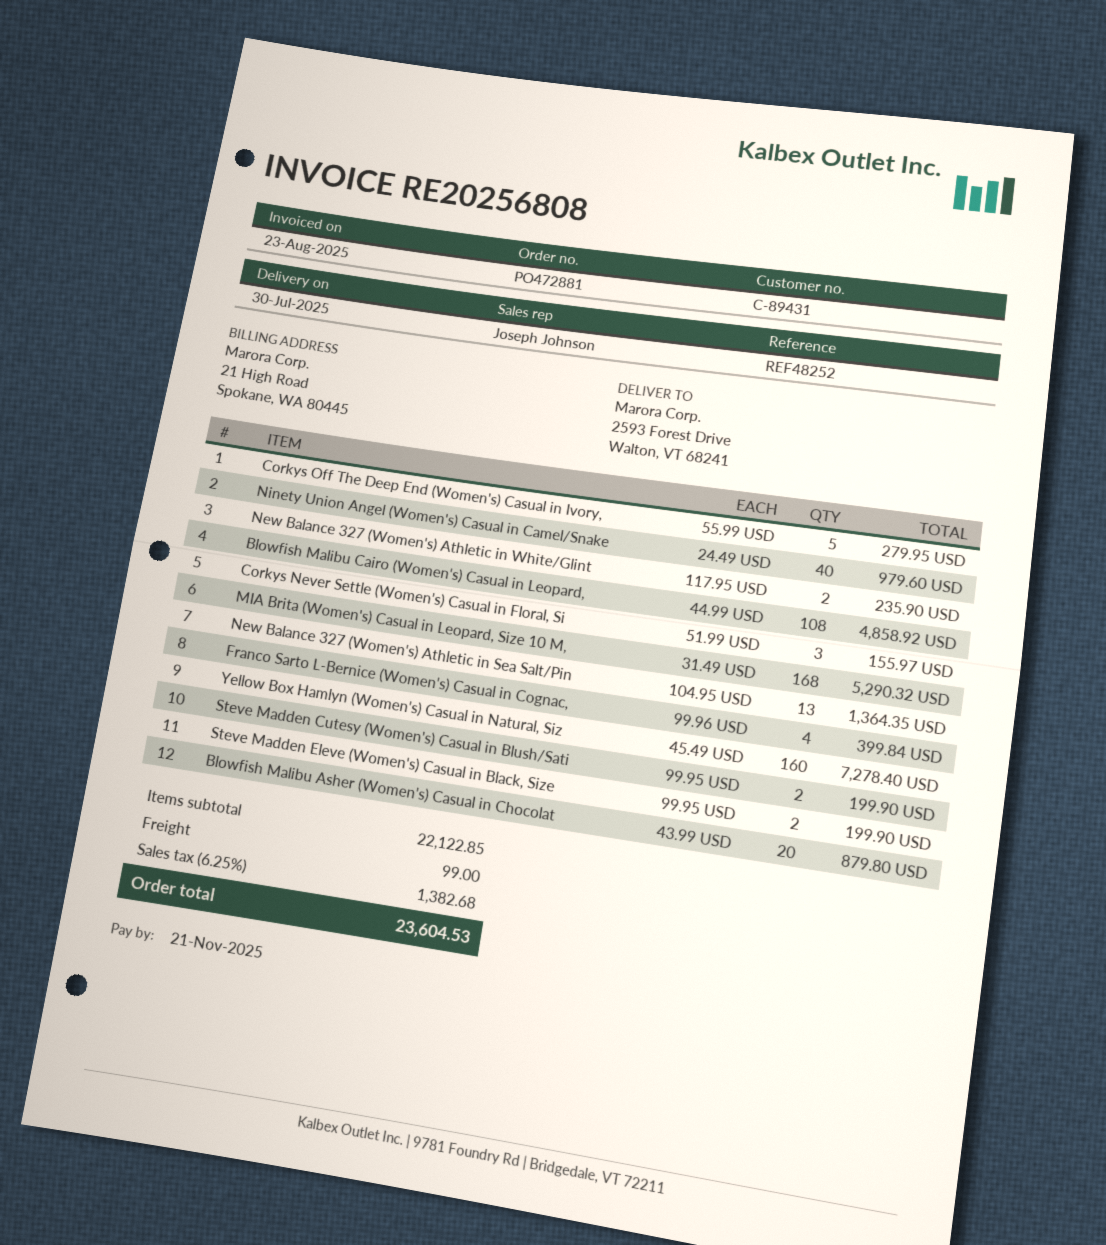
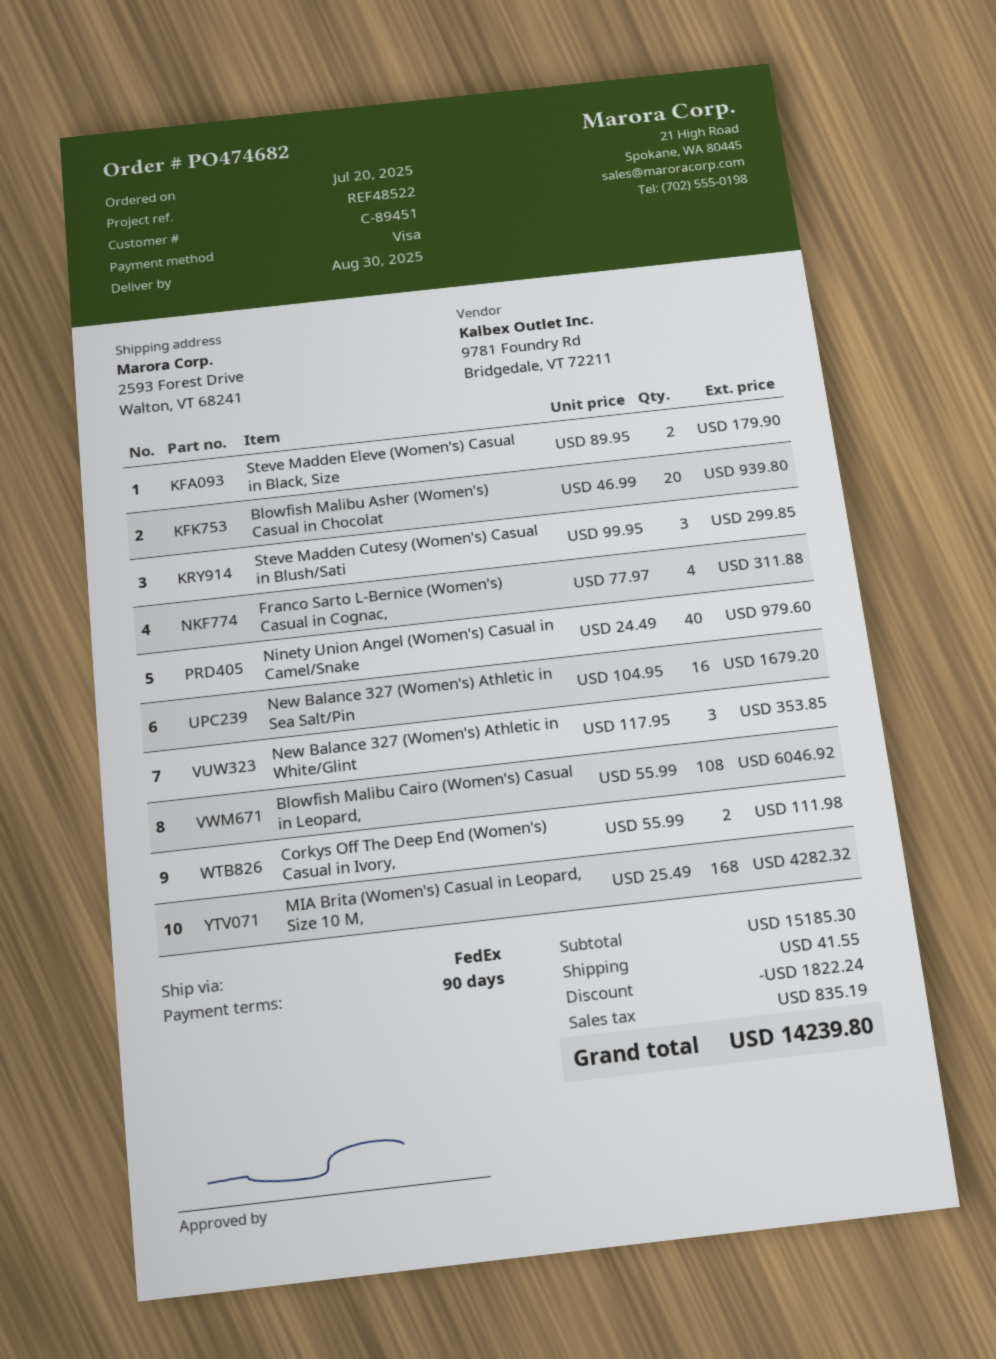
order number: PO472881 -> PO474682
delivery date: 2025-07-30 -> 2025-08-30
customer number: C-89431 -> C-89451
reference: REF48252 -> REF48522
Corkys Off The Deep End (Women's) Casual in Ivory,: 5 x 55.99 = 279.95 -> 2 x 55.99 = 111.98
New Balance 327 (Women's) Athletic in White/Glint: 2 x 117.95 = 235.90 -> 3 x 117.95 = 353.85
Blowfish Malibu Cairo (Women's) Casual in Leopard,: 108 x 44.99 = 4858.92 -> 108 x 55.99 = 6046.92
Corkys Never Settle (Women's) Casual in Floral, Si: 3 x 51.99 = 155.97 -> none
MIA Brita (Women's) Casual in Leopard, Size 10 M,: 168 x 31.49 = 5290.32 -> 168 x 25.49 = 4282.32
New Balance 327 (Women's) Athletic in Sea Salt/Pin: 13 x 104.95 = 1364.35 -> 16 x 104.95 = 1679.20
Franco Sarto L-Bernice (Women's) Casual in Cognac,: 4 x 99.96 = 399.84 -> 4 x 77.97 = 311.88
Yellow Box Hamlyn (Women's) Casual in Natural, Siz: 160 x 45.49 = 7278.40 -> none
Steve Madden Cutesy (Women's) Casual in Blush/Sati: 2 x 99.95 = 199.90 -> 3 x 99.95 = 299.85
Steve Madden Eleve (Women's) Casual in Black, Size: 2 x 99.95 = 199.90 -> 2 x 89.95 = 179.90
Blowfish Malibu Asher (Women's) Casual in Chocolat: 20 x 43.99 = 879.80 -> 20 x 46.99 = 939.80
subtotal: 22122.85 -> 15185.30
discount: none -> 1822.24
shipping: 99.00 -> 41.55
tax: 1382.68 -> 835.19
total: 23604.53 -> 14239.80

